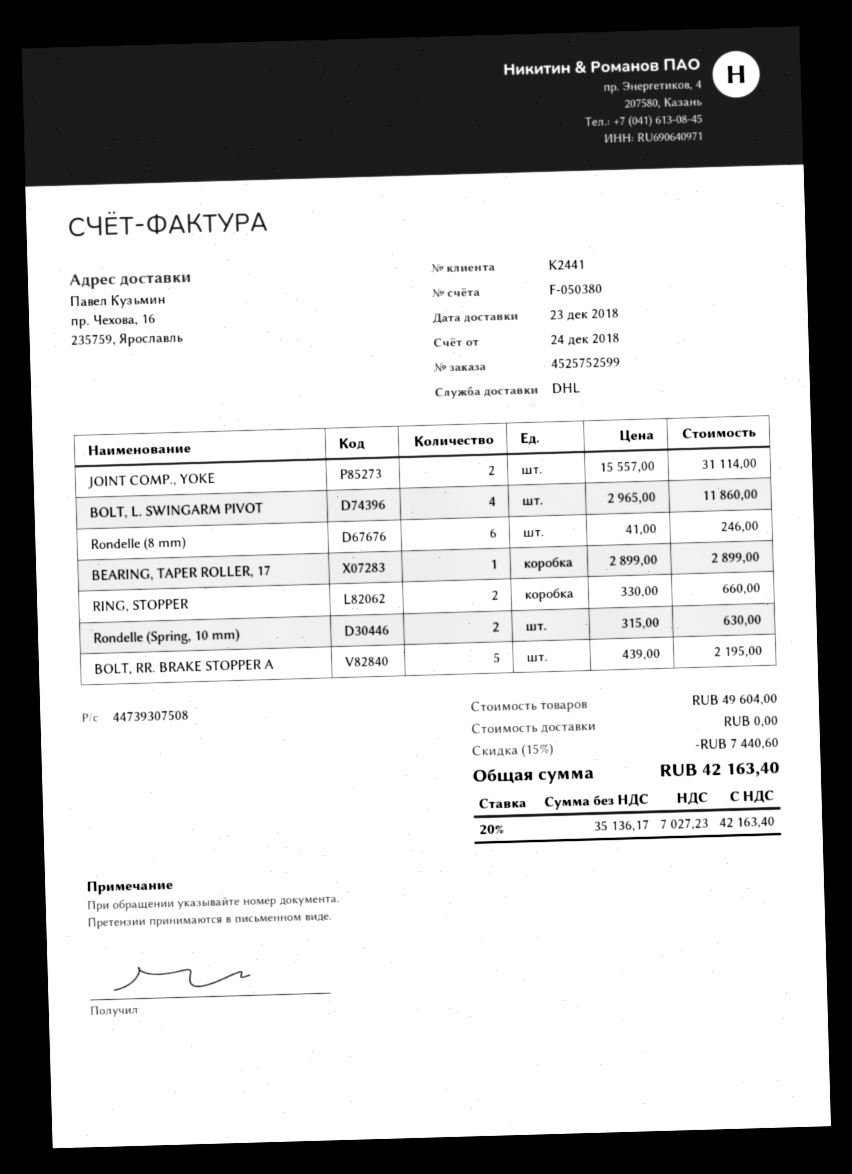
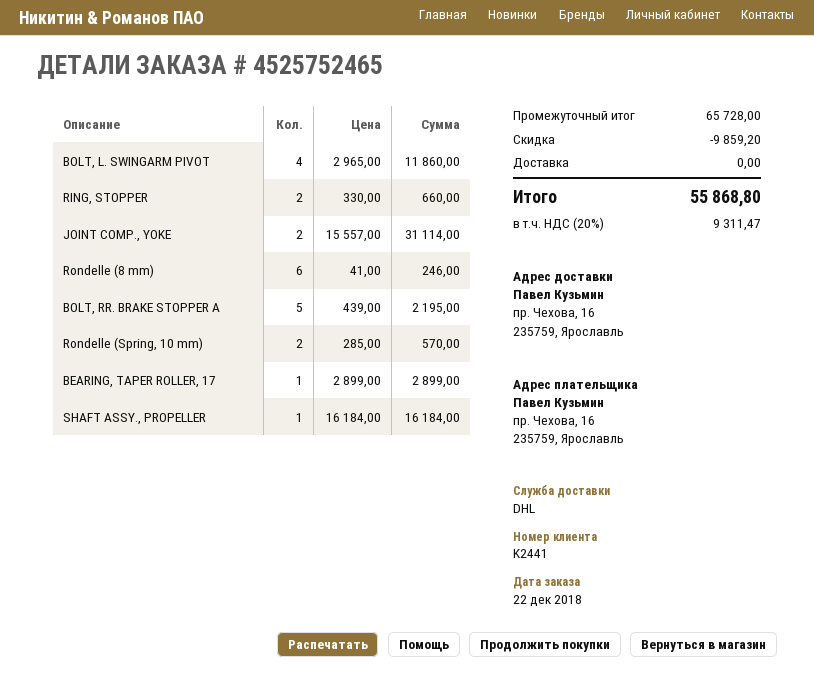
order number: 4525752599 -> 4525752465
Rondelle (Spring, 10 mm): 2 x 315.00 = 630.00 -> 2 x 285.00 = 570.00
SHAFT ASSY., PROPELLER: none -> 1 x 16184.00 = 16184.00
subtotal: 49604.00 -> 65728.00
discount: 7440.60 -> 9859.20
tax: 20% = 7027.23 -> 20% = 9311.47
total: 42163.40 -> 55868.80

